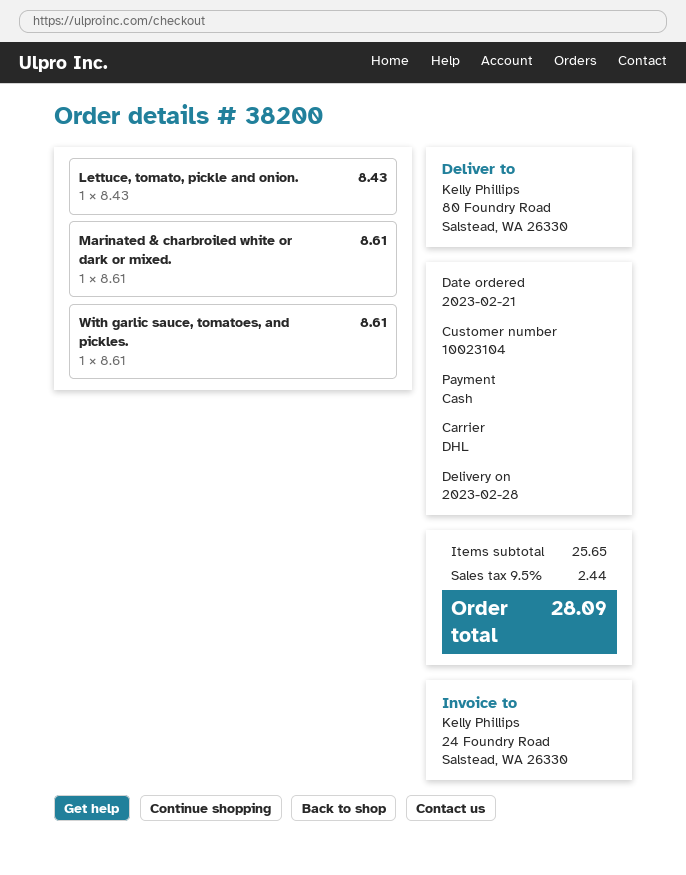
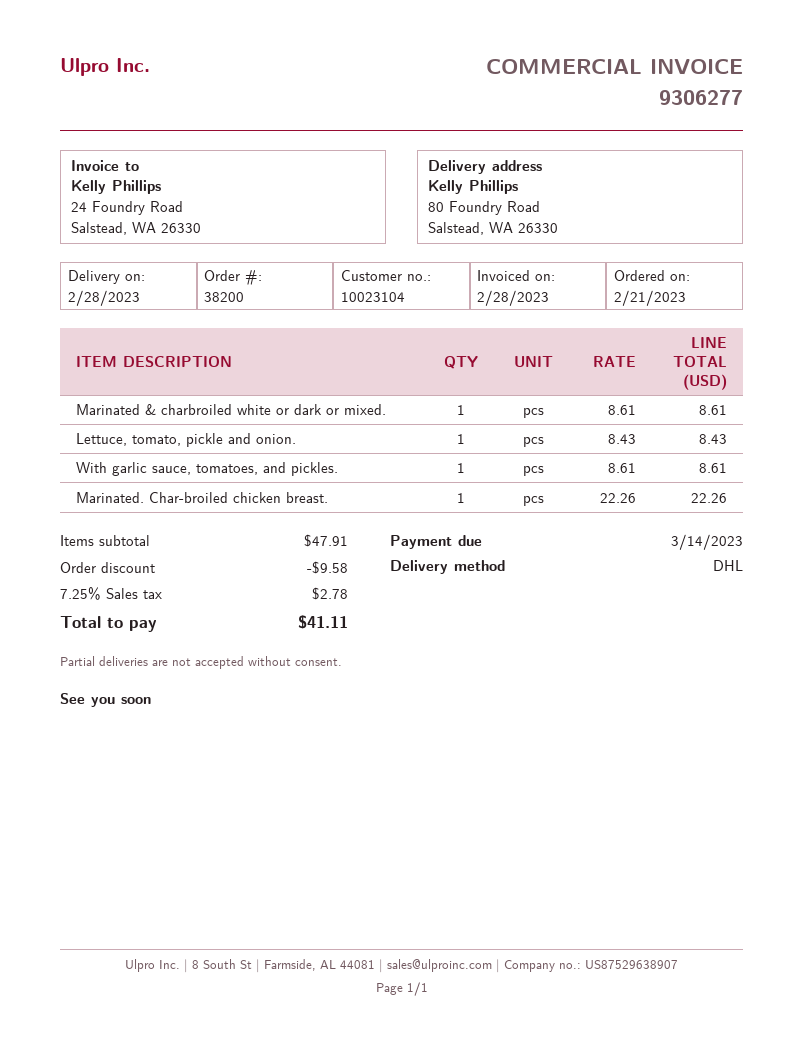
Marinated. Char-broiled chicken breast.: none -> 1 x 22.26 = 22.26
subtotal: 25.65 -> 47.91
discount: none -> 9.58
tax: 9.5% = 2.44 -> 7.25% = 2.78
total: 28.09 -> 41.11

